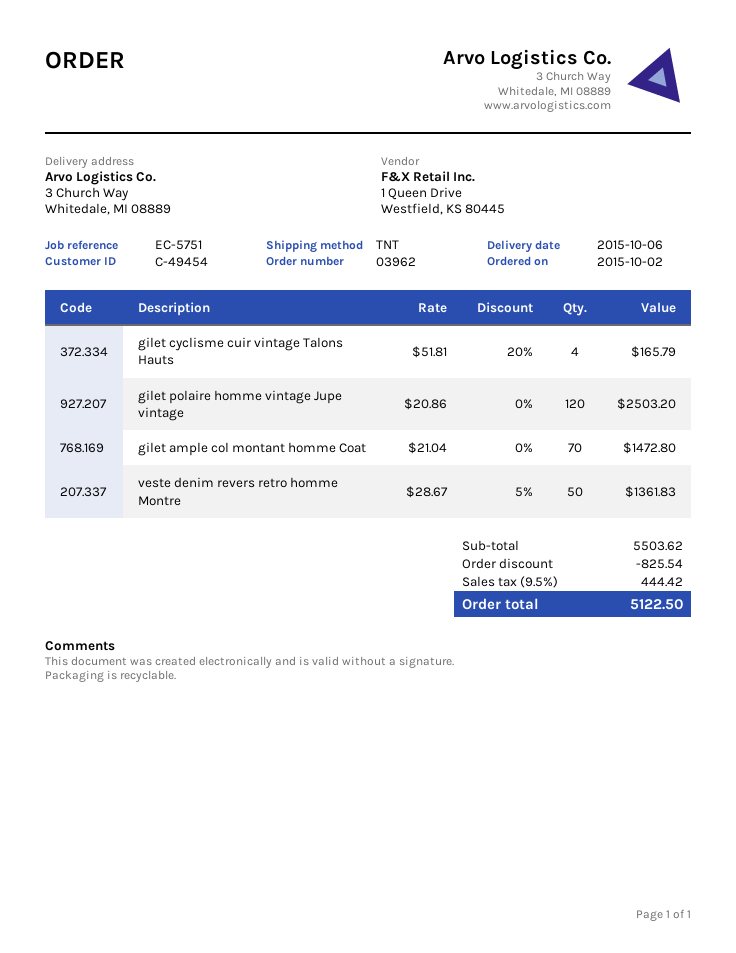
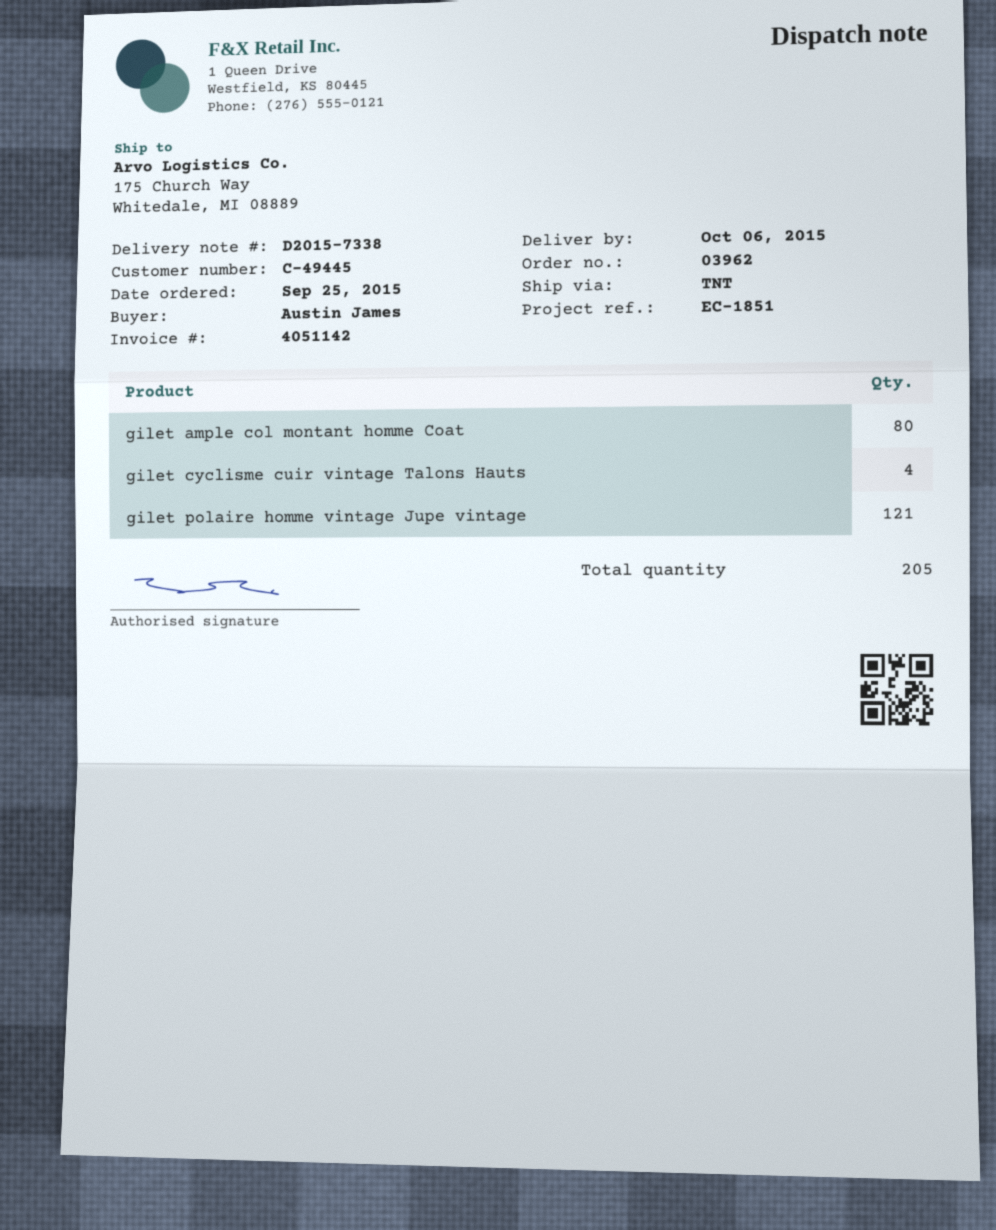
order date: 2015-10-02 -> 2015-09-25
customer number: C-49454 -> C-49445
reference: EC-5751 -> EC-1851
ship to: 3 Church Way, Whitedale, MI 08889 -> 175 Church Way, Whitedale, MI 08889
gilet polaire homme vintage Jupe vintage: 120 -> 121
gilet ample col montant homme Coat: 70 -> 80
veste denim revers retro homme Montre: 50 -> none

